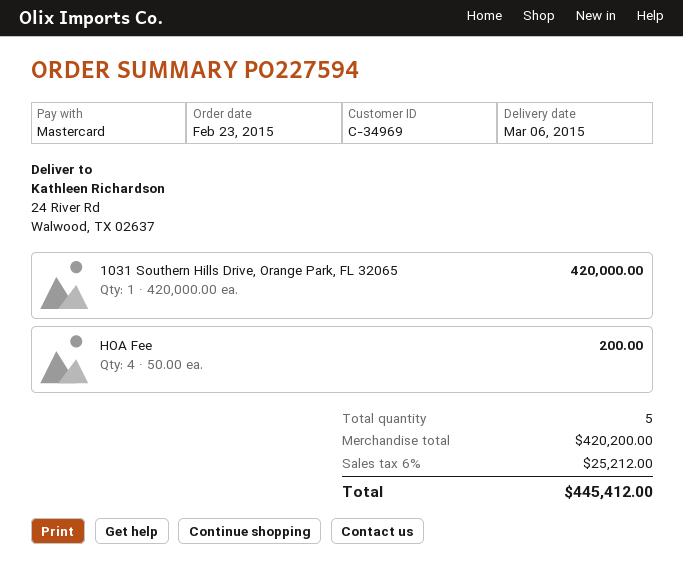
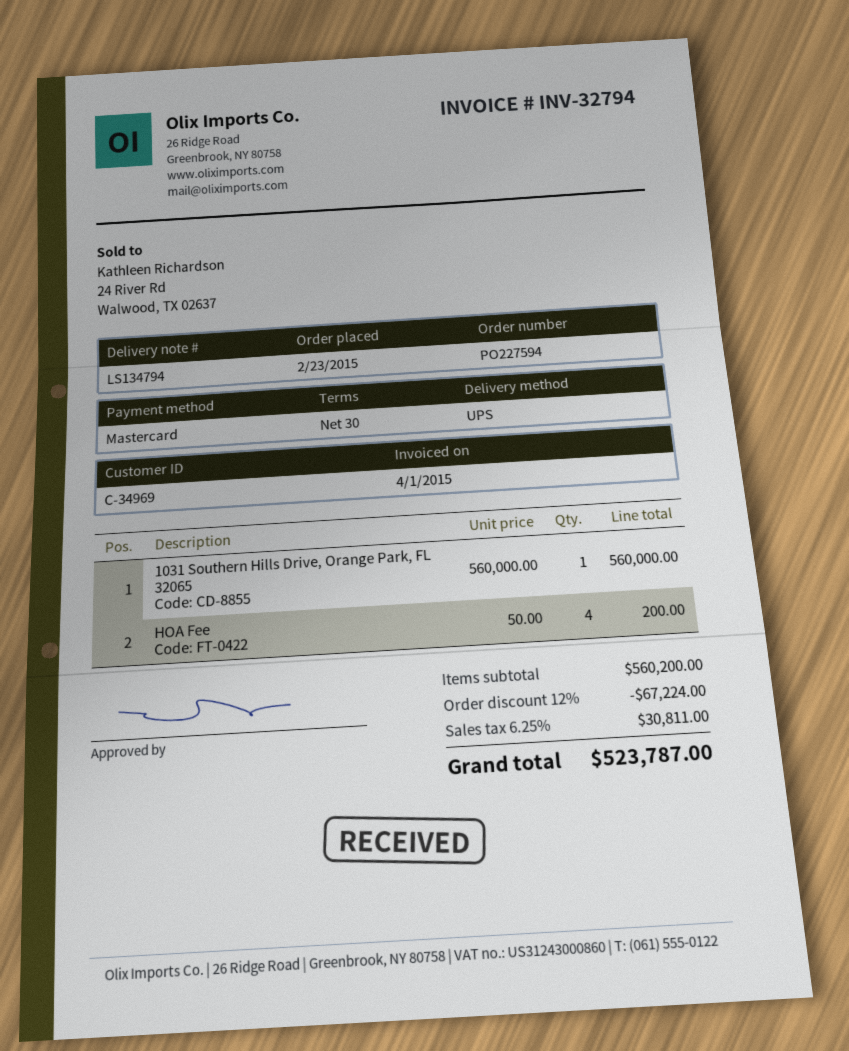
1031 Southern Hills Drive, Orange Park, FL 32065: 1 x 420000.00 = 420000.00 -> 1 x 560000.00 = 560000.00
subtotal: 420200.00 -> 560200.00
discount: none -> 12% = 67224.00
tax: 6% = 25212.00 -> 6.25% = 30811.00
total: 445412.00 -> 523787.00

